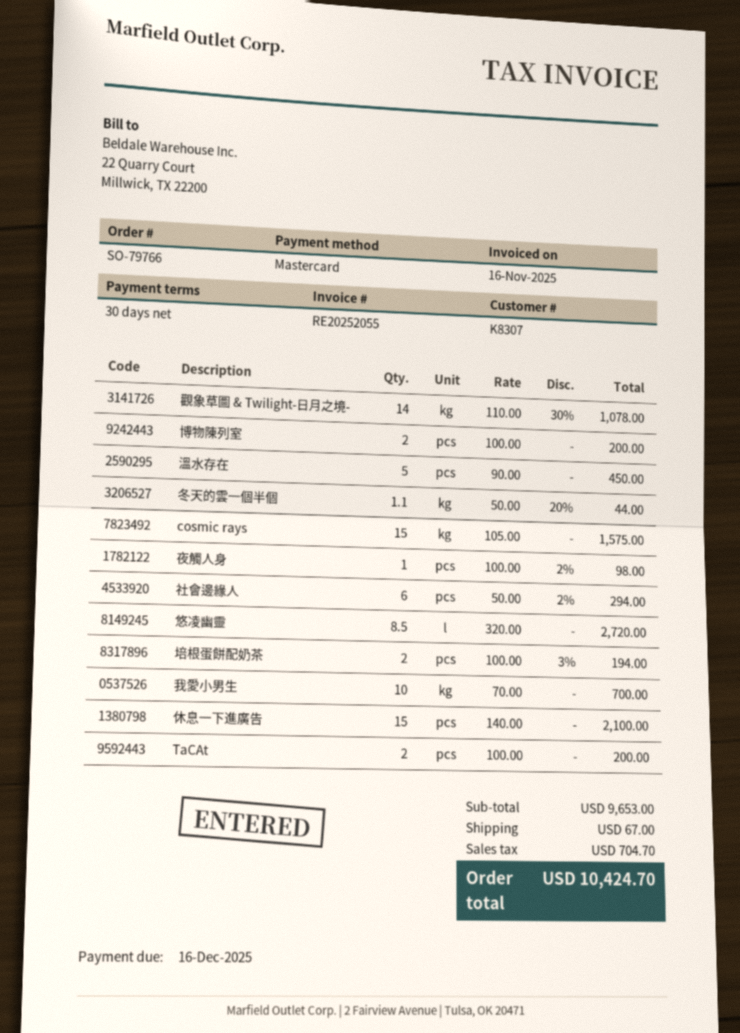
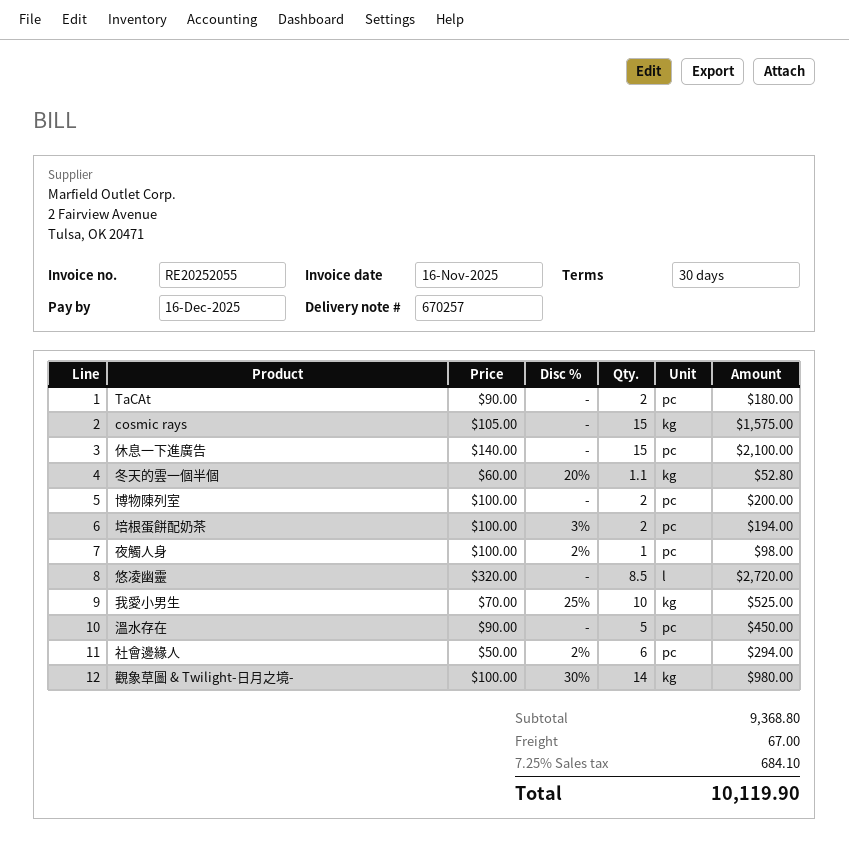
觀象草圖 & Twilight-日月之境-: 14 x 110.00 - 30% = 1078.00 -> 14 x 100.00 - 30% = 980.00
冬天的雲一個半個: 1.1 x 50.00 - 20% = 44.00 -> 1.1 x 60.00 - 20% = 52.80
我愛小男生: 10 x 70.00 = 700.00 -> 10 x 70.00 - 25% = 525.00
TaCAt: 2 x 100.00 = 200.00 -> 2 x 90.00 = 180.00
subtotal: 9653.00 -> 9368.80
tax: 704.70 -> 684.10
total: 10424.70 -> 10119.90

